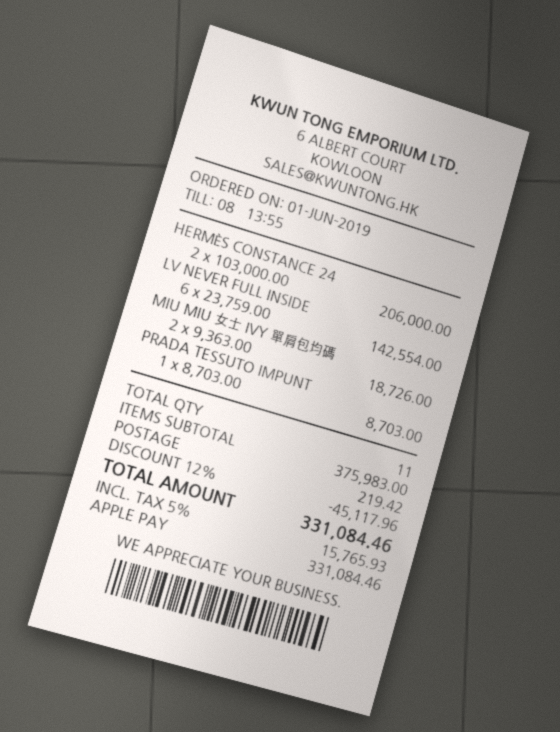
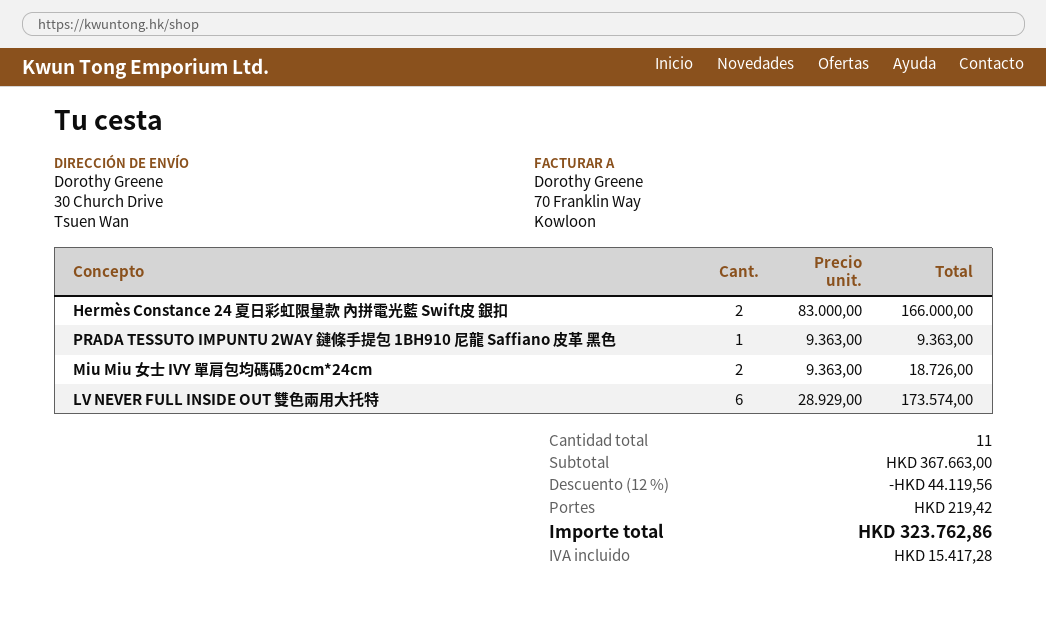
HERMÈS CONSTANCE 24: 2 x 103000.00 = 206000.00 -> 2 x 83000.00 = 166000.00
LV NEVER FULL INSIDE: 6 x 23759.00 = 142554.00 -> 6 x 28929.00 = 173574.00
PRADA TESSUTO IMPUNT: 1 x 8703.00 = 8703.00 -> 1 x 9363.00 = 9363.00
subtotal: 375983.00 -> 367663.00
discount: 12% = 45117.96 -> 12% = 44119.56
tax: 15765.93 -> 15417.28
total: 331084.46 -> 323762.86

